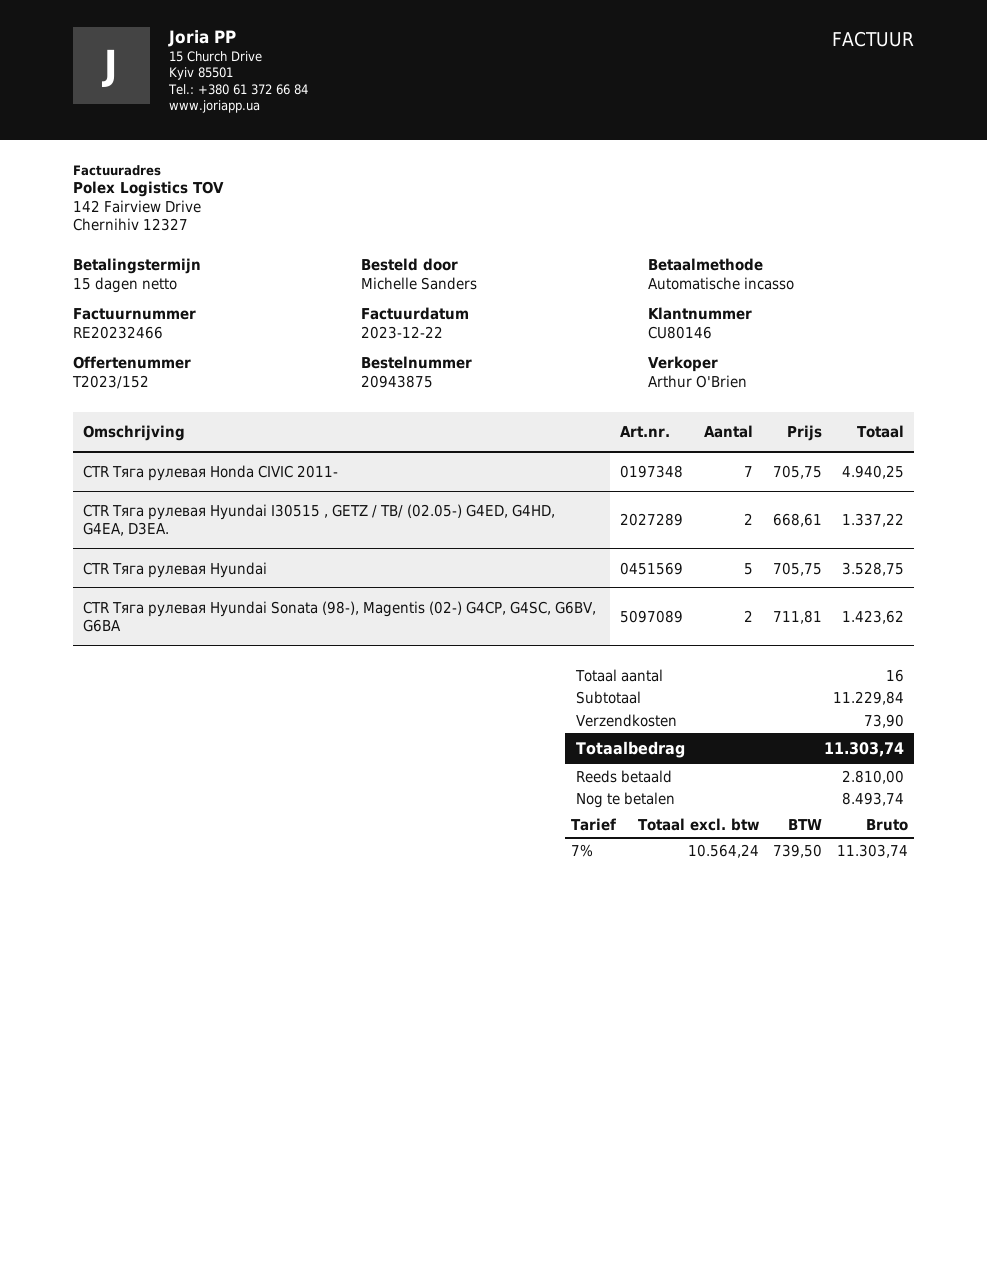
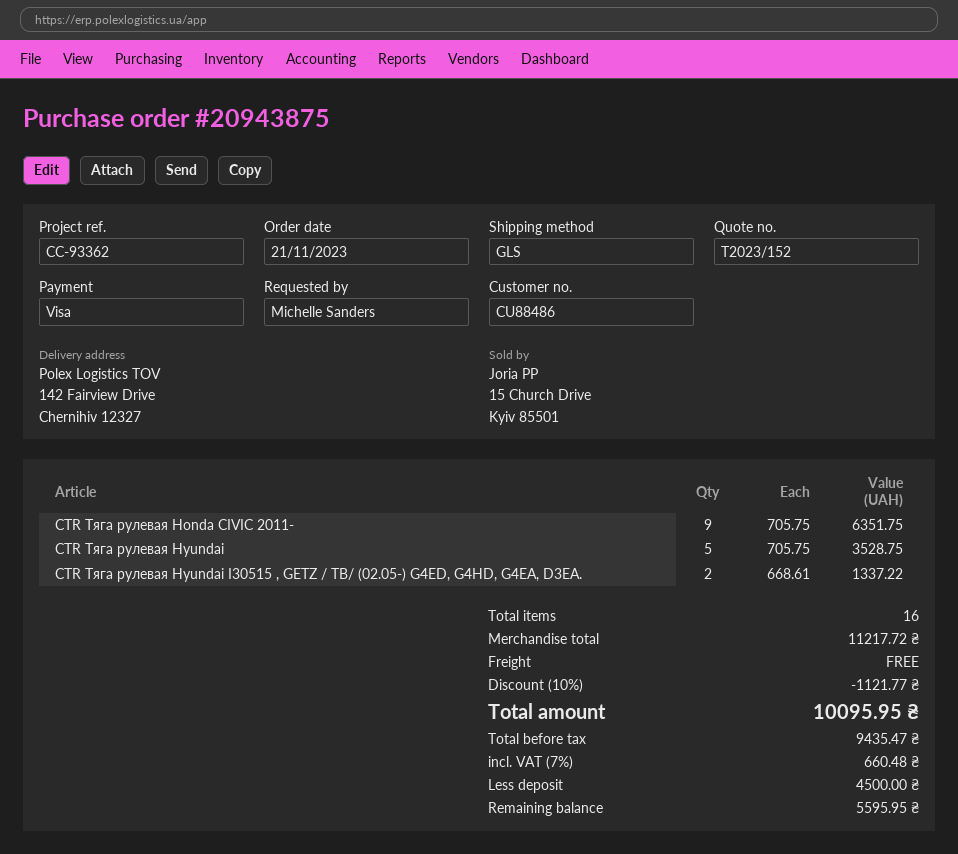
customer number: CU80146 -> CU88486
payment method: direct debit -> Visa
CTR Тяга рулевая Honda CIVIC 2011-: 7 x 705.75 = 4940.25 -> 9 x 705.75 = 6351.75
CTR Тяга рулевая Hyundai Sonata (98-), Magentis (02-) G4CP, G4SC, G6BV, G6BA: 2 x 711.81 = 1423.62 -> none
subtotal: 11229.84 -> 11217.72
discount: none -> 10% = 1121.77
shipping: 73.90 -> 0.00
net: 10564.24 -> 9435.47
tax: 7% = 739.50 -> 7% = 660.48
total: 11303.74 -> 10095.95
deposit: 2810.00 -> 4500.00
balance: 8493.74 -> 5595.95

